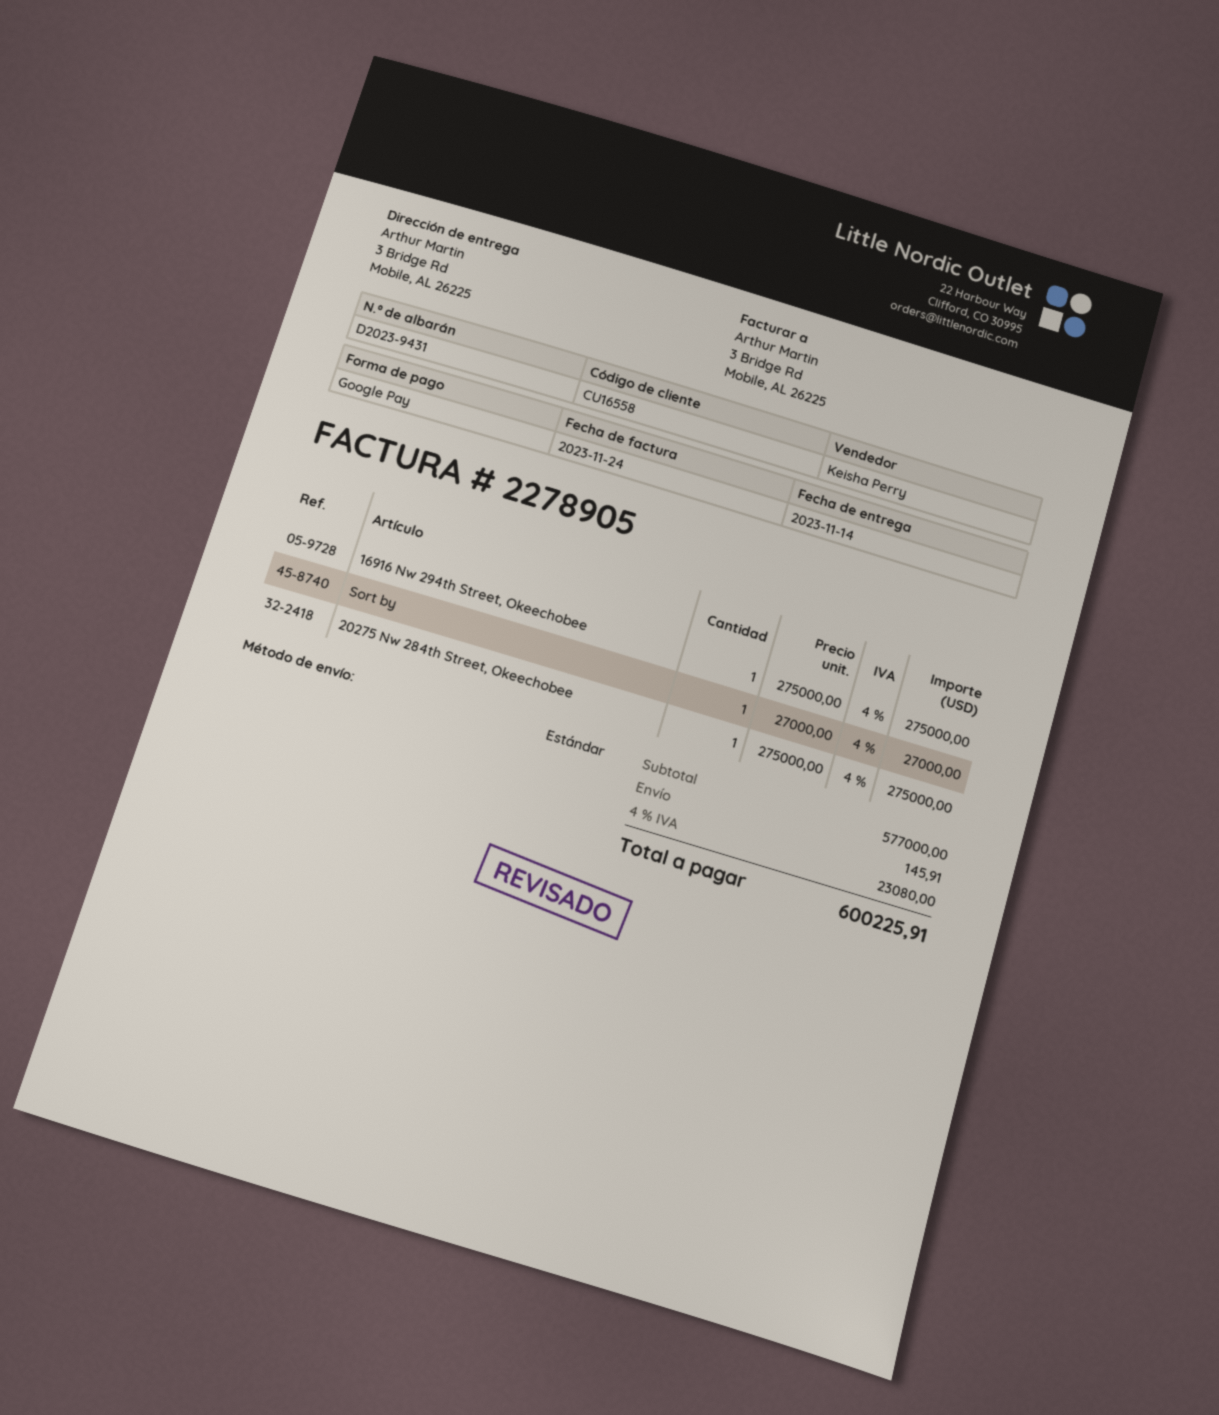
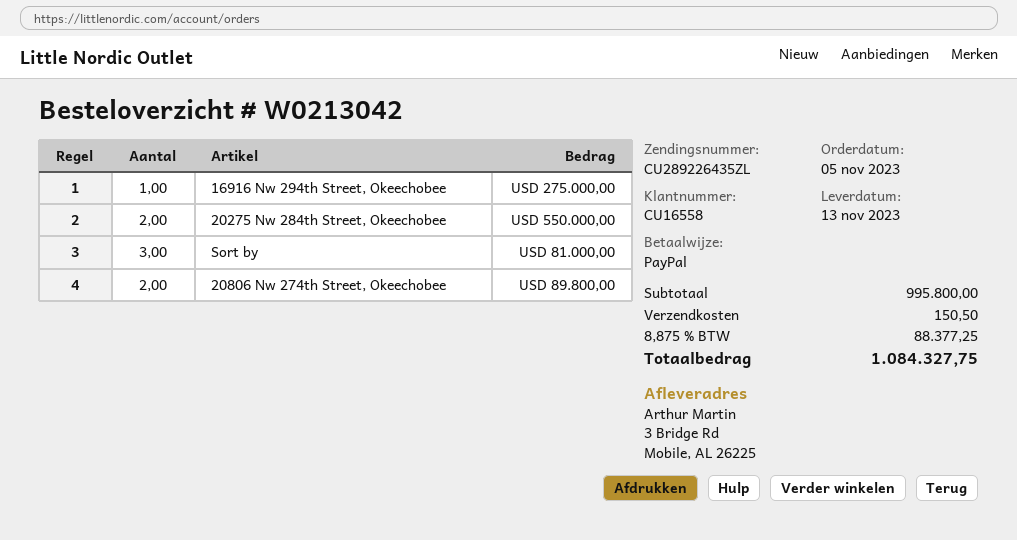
delivery date: 2023-11-14 -> 2023-11-13
payment method: Google Pay -> PayPal
Sort by: 1 for 27000.00 -> 3 for 81000.00
20275 Nw 284th Street, Okeechobee: 1 for 275000.00 -> 2 for 550000.00
20806 Nw 274th Street, Okeechobee: none -> 2 for 89800.00
subtotal: 577000.00 -> 995800.00
shipping: 145.91 -> 150.50
tax: 4% = 23080.00 -> 8.875% = 88377.25
total: 600225.91 -> 1084327.75

